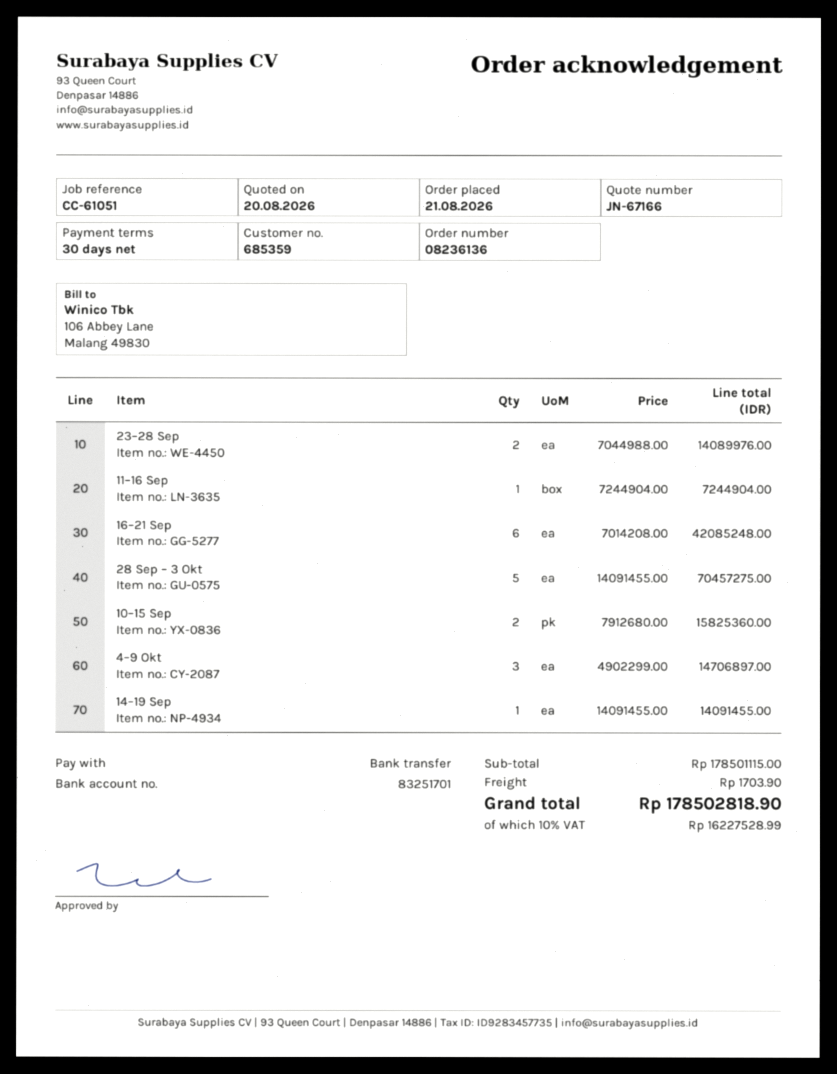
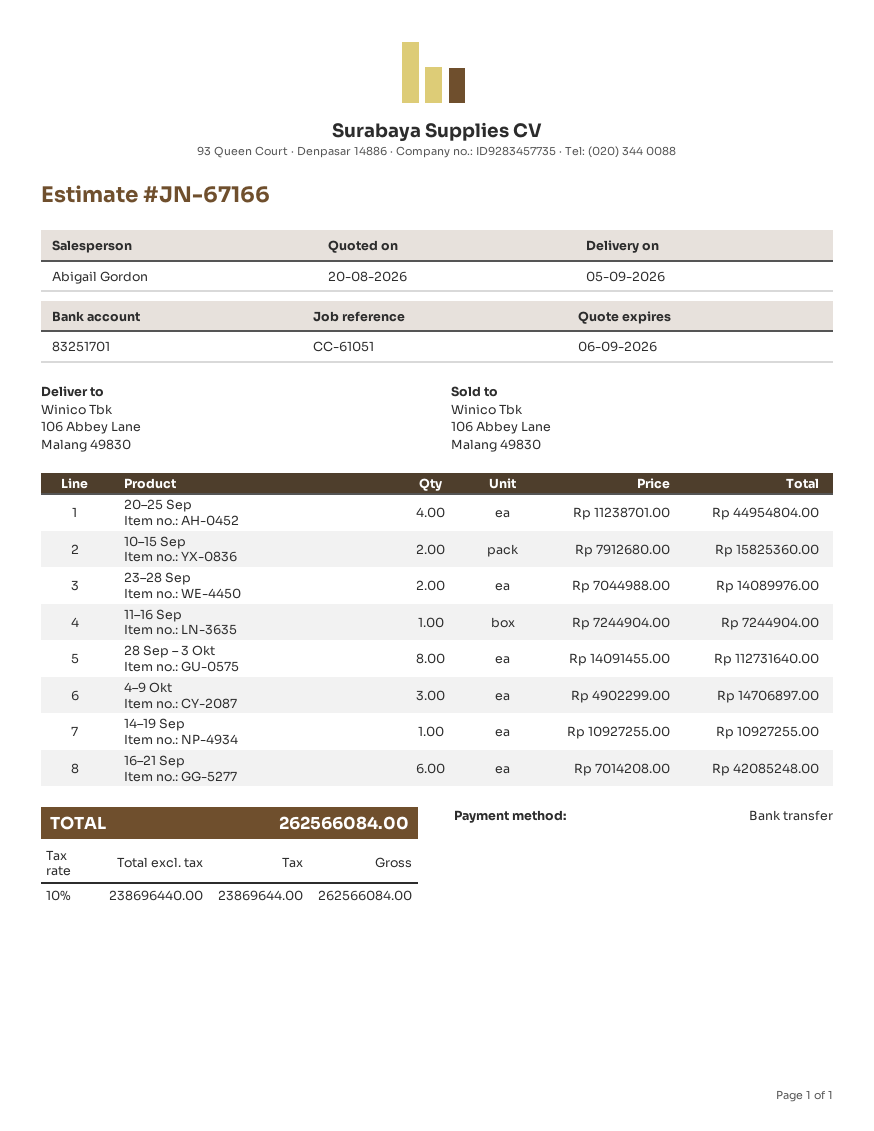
28 Sep – 3 Okt: 5 x 14091455.00 = 70457275.00 -> 8 x 14091455.00 = 112731640.00
14–19 Sep: 1 x 14091455.00 = 14091455.00 -> 1 x 10927255.00 = 10927255.00
20–25 Sep: none -> 4 x 11238701.00 = 44954804.00
shipping: 1703.90 -> none
tax: 10% = 16227528.99 -> 10% = 23869644.00
total: 178502818.90 -> 262566084.00

